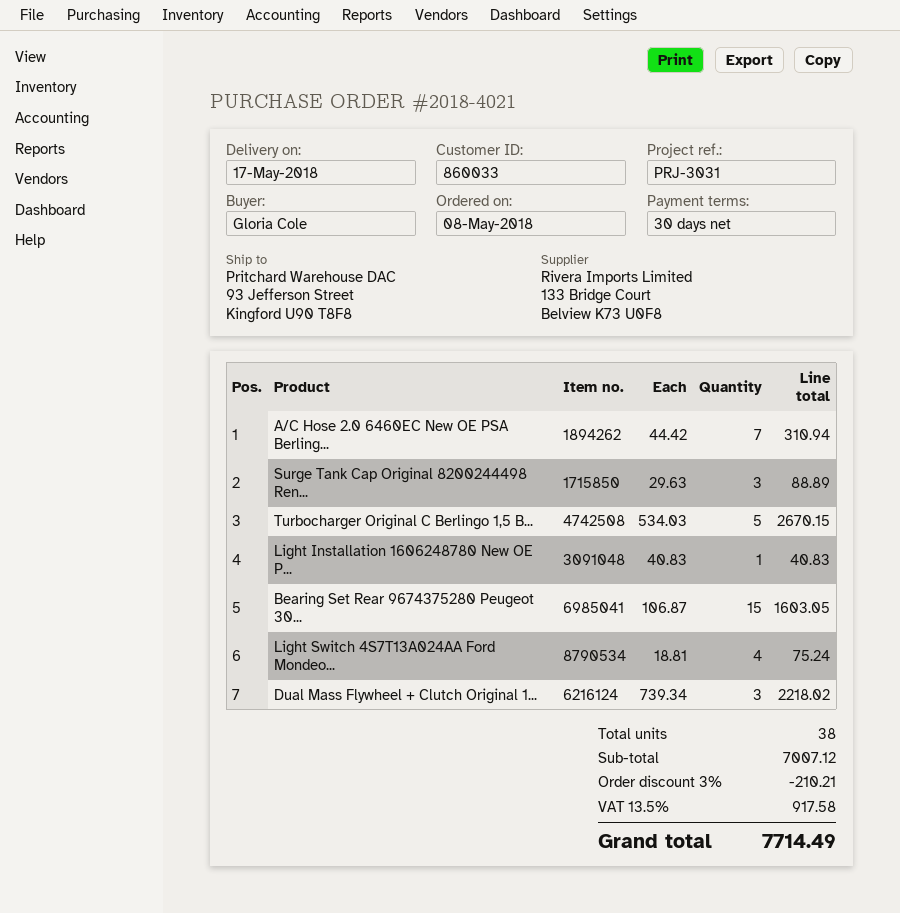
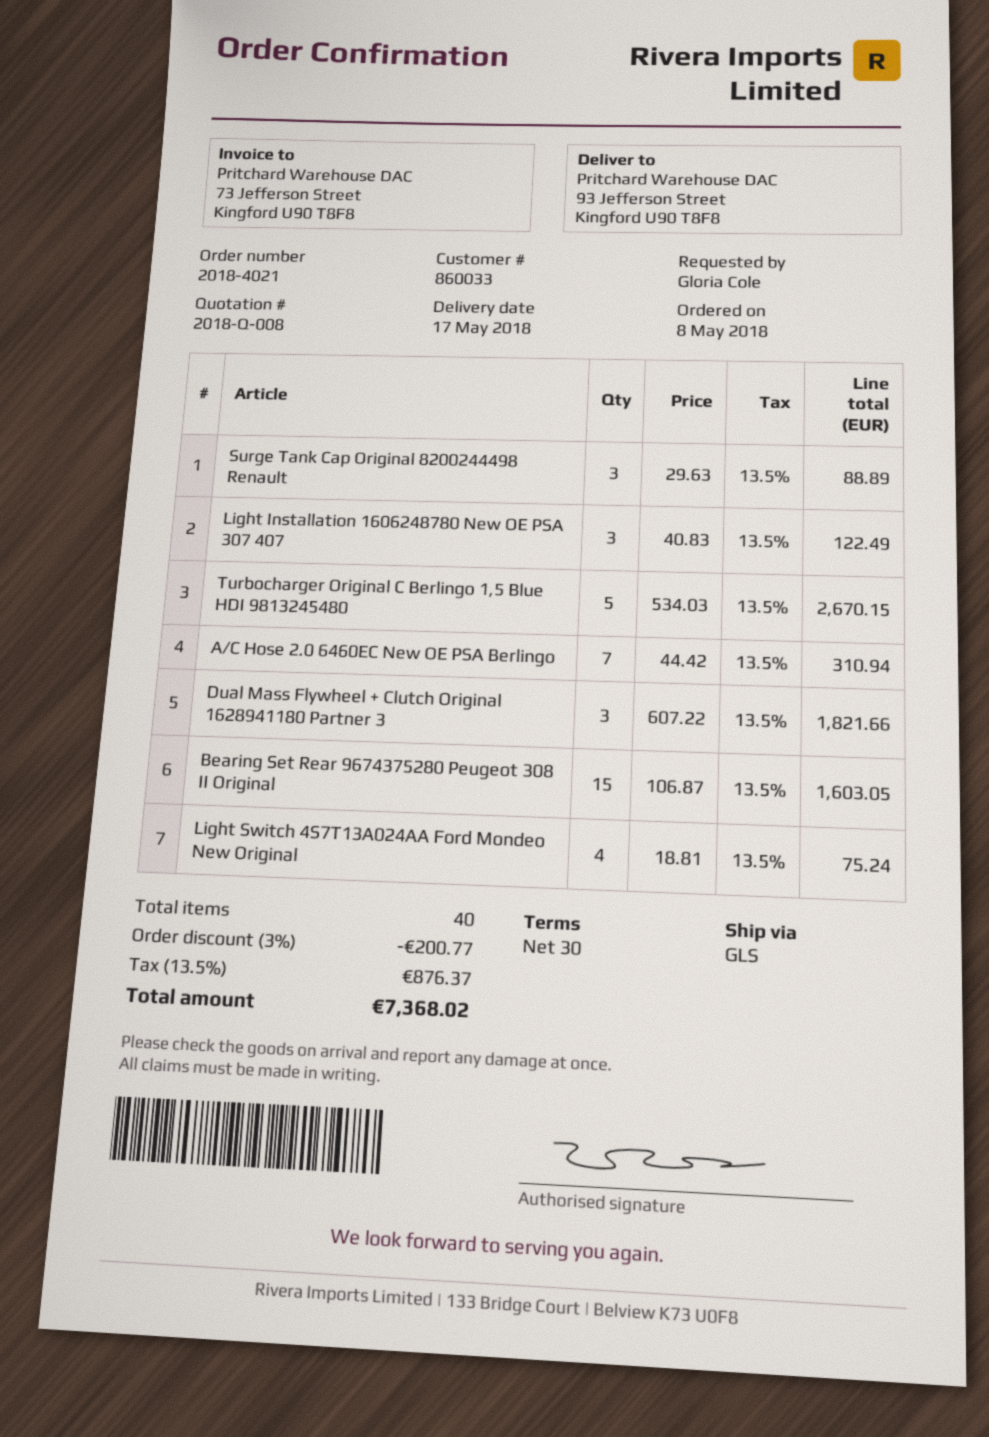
Light Installation 1606248780 New OE P...: 1 x 40.83 = 40.83 -> 3 x 40.83 = 122.49
Dual Mass Flywheel + Clutch Original 1...: 3 x 739.34 = 2218.02 -> 3 x 607.22 = 1821.66
total quantity: 38 -> 40
discount: 3% = 210.21 -> 3% = 200.77
tax: 13.5% = 917.58 -> 13.5% = 876.37
total: 7714.49 -> 7368.02

